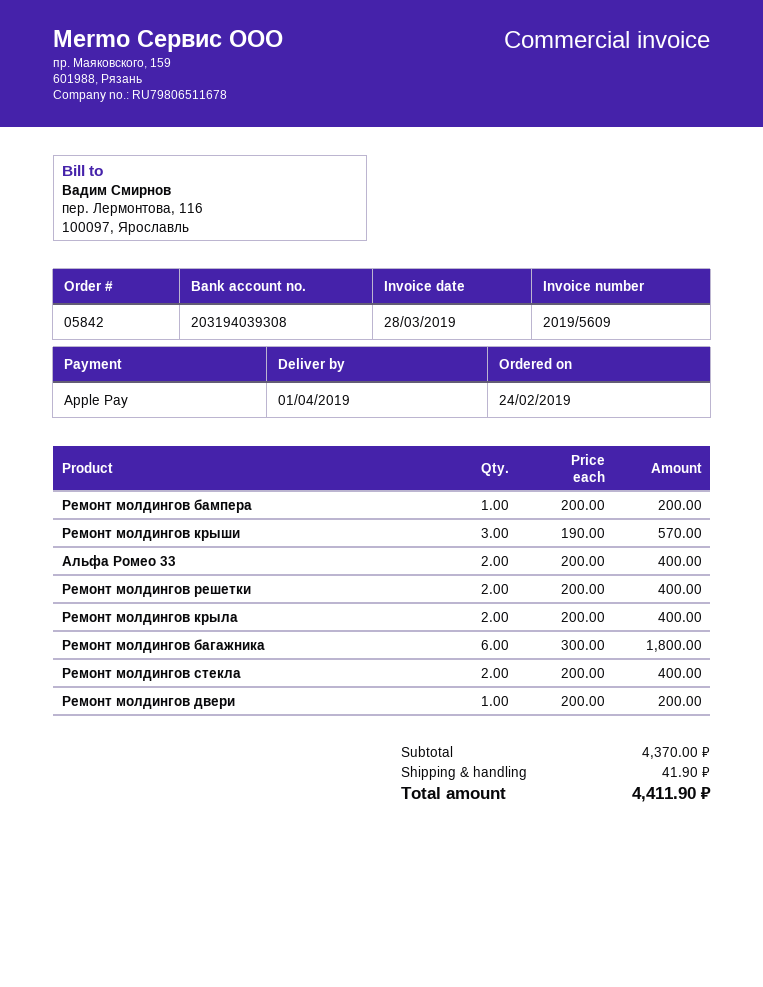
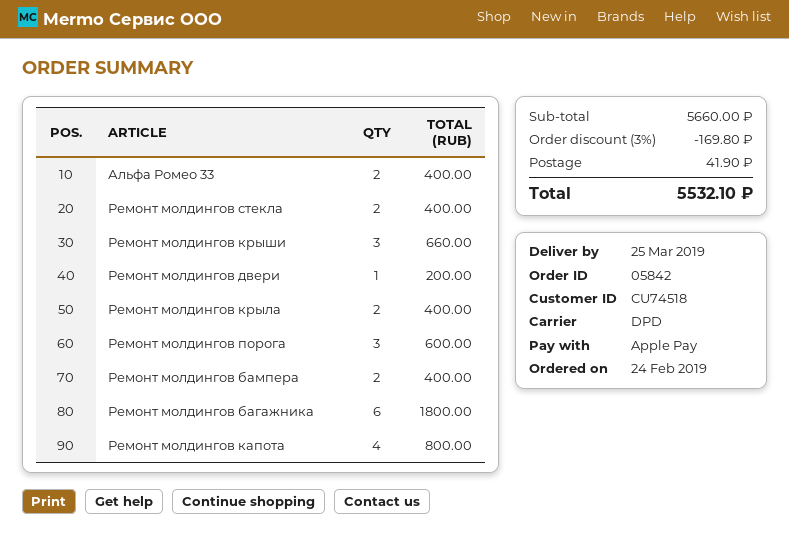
delivery date: 2019-04-01 -> 2019-03-25
Ремонт молдингов бампера: 1 for 200.00 -> 2 for 400.00
Ремонт молдингов крыши: 3 for 570.00 -> 3 for 660.00
Ремонт молдингов решетки: 2 for 400.00 -> none
Ремонт молдингов порога: none -> 3 for 600.00
Ремонт молдингов капота: none -> 4 for 800.00
subtotal: 4370.00 -> 5660.00
discount: none -> 3% = 169.80
total: 4411.90 -> 5532.10

